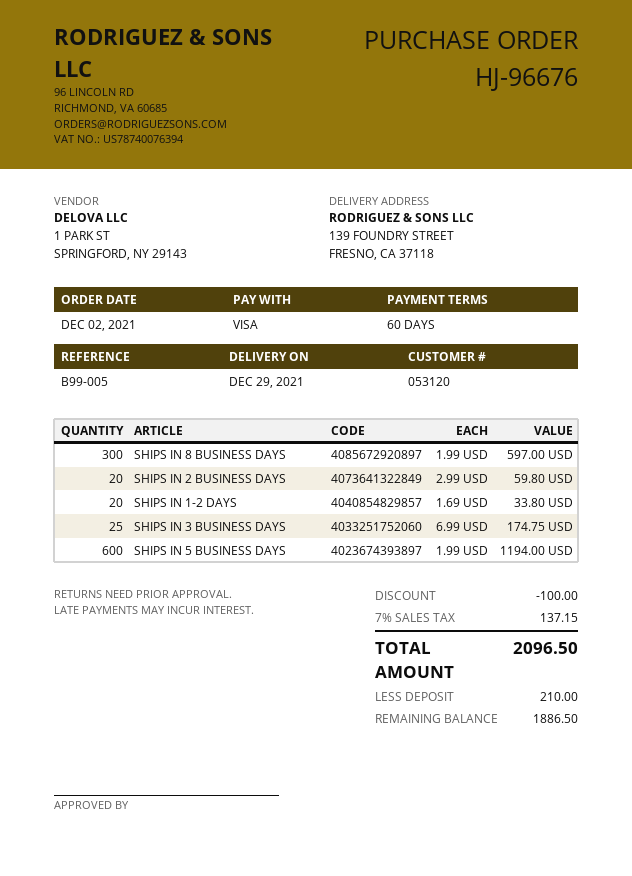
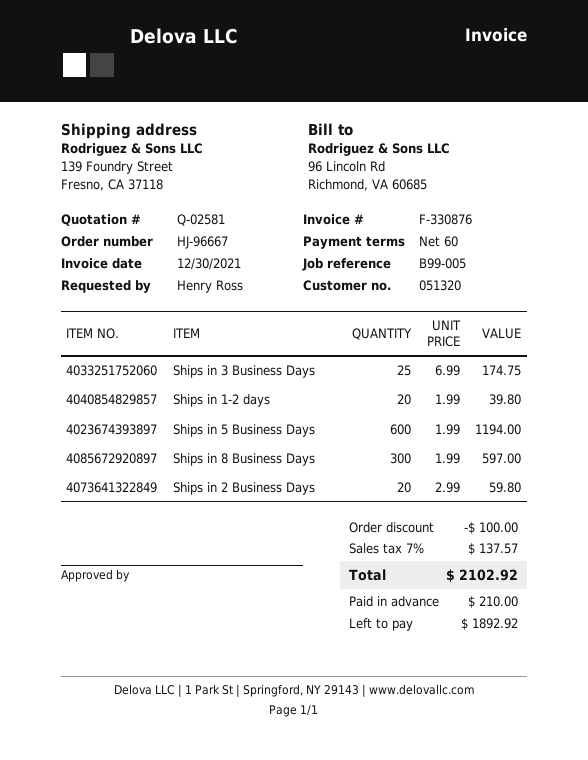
order number: HJ-96676 -> HJ-96667
customer number: 053120 -> 051320
SHIPS IN 1-2 DAYS: 20 x 1.69 = 33.80 -> 20 x 1.99 = 39.80
tax: 7% = 137.15 -> 7% = 137.57
total: 2096.50 -> 2102.92
balance: 1886.50 -> 1892.92

